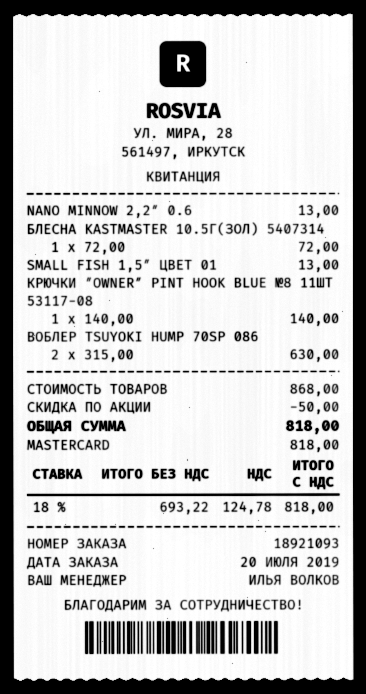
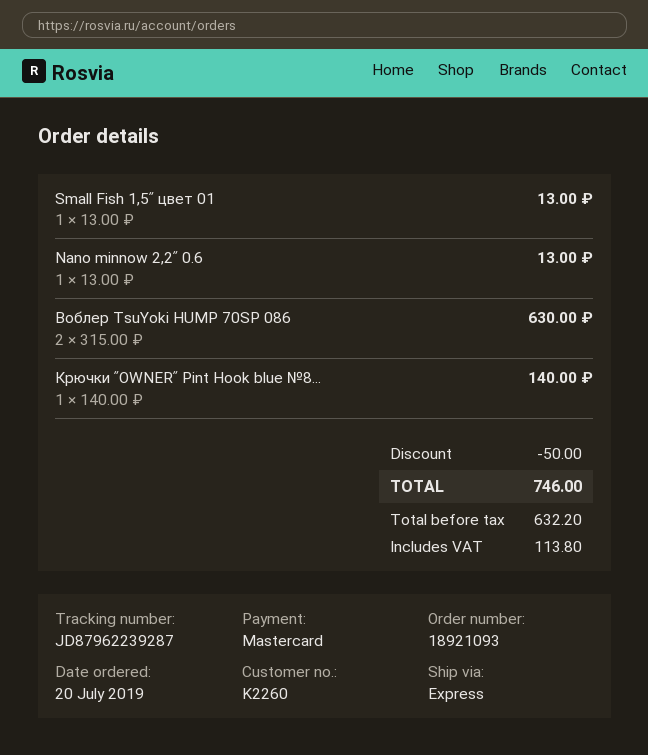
БЛЕСНА KASTMASTER 10.5Г(ЗОЛ) 5407314: 1 x 72.00 = 72.00 -> none
net: 693.22 -> 632.20
tax: 124.78 -> 113.80
total: 818.00 -> 746.00

